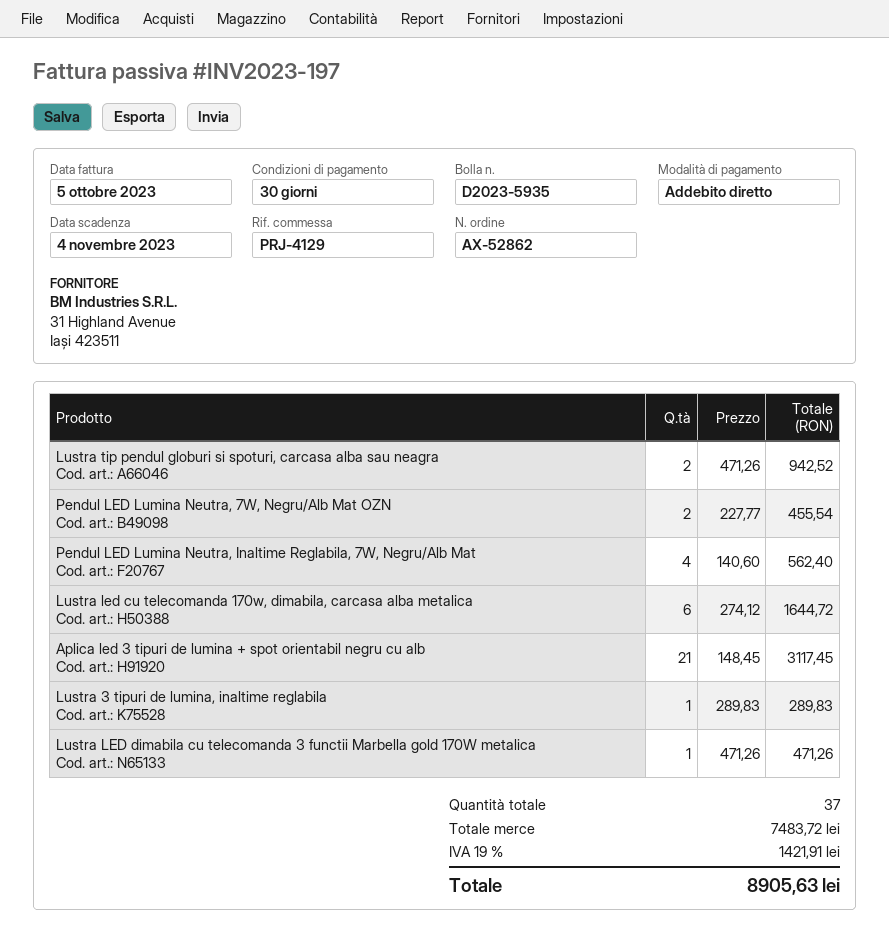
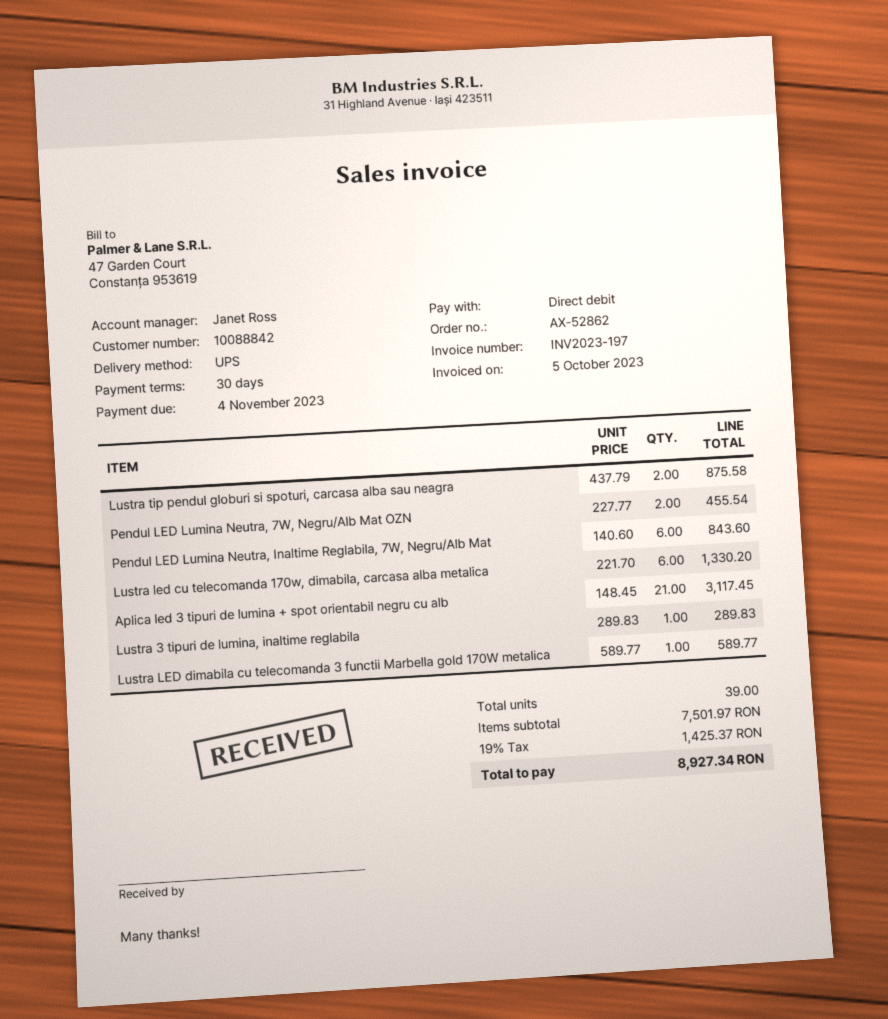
Lustra tip pendul globuri si spoturi, carcasa alba sau neagra: 2 x 471.26 = 942.52 -> 2 x 437.79 = 875.58
Pendul LED Lumina Neutra, Inaltime Reglabila, 7W, Negru/Alb Mat: 4 x 140.60 = 562.40 -> 6 x 140.60 = 843.60
Lustra led cu telecomanda 170w, dimabila, carcasa alba metalica: 6 x 274.12 = 1644.72 -> 6 x 221.70 = 1330.20
Lustra LED dimabila cu telecomanda 3 functii Marbella gold 170W metalica: 1 x 471.26 = 471.26 -> 1 x 589.77 = 589.77
total quantity: 37 -> 39
subtotal: 7483.72 -> 7501.97
tax: 19% = 1421.91 -> 19% = 1425.37
total: 8905.63 -> 8927.34

